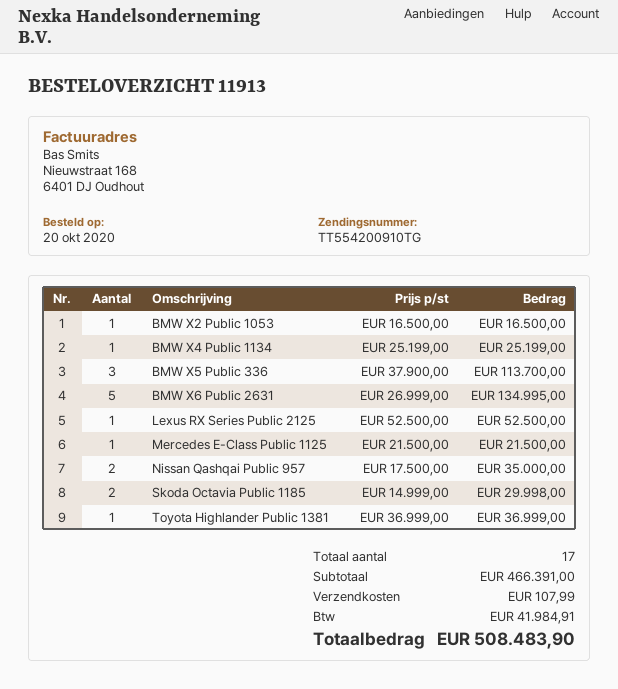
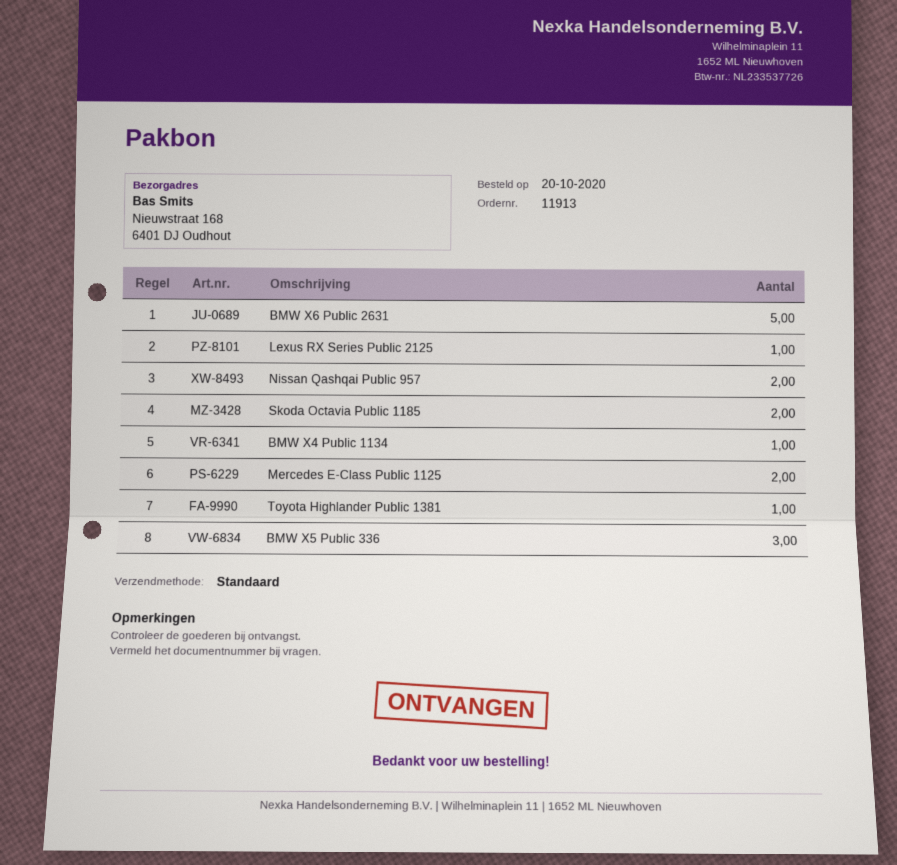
BMW X2 Public 1053: 1 -> none
Mercedes E-Class Public 1125: 1 -> 2

